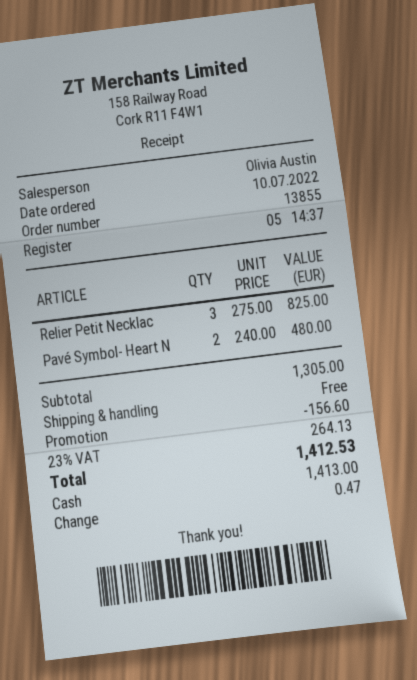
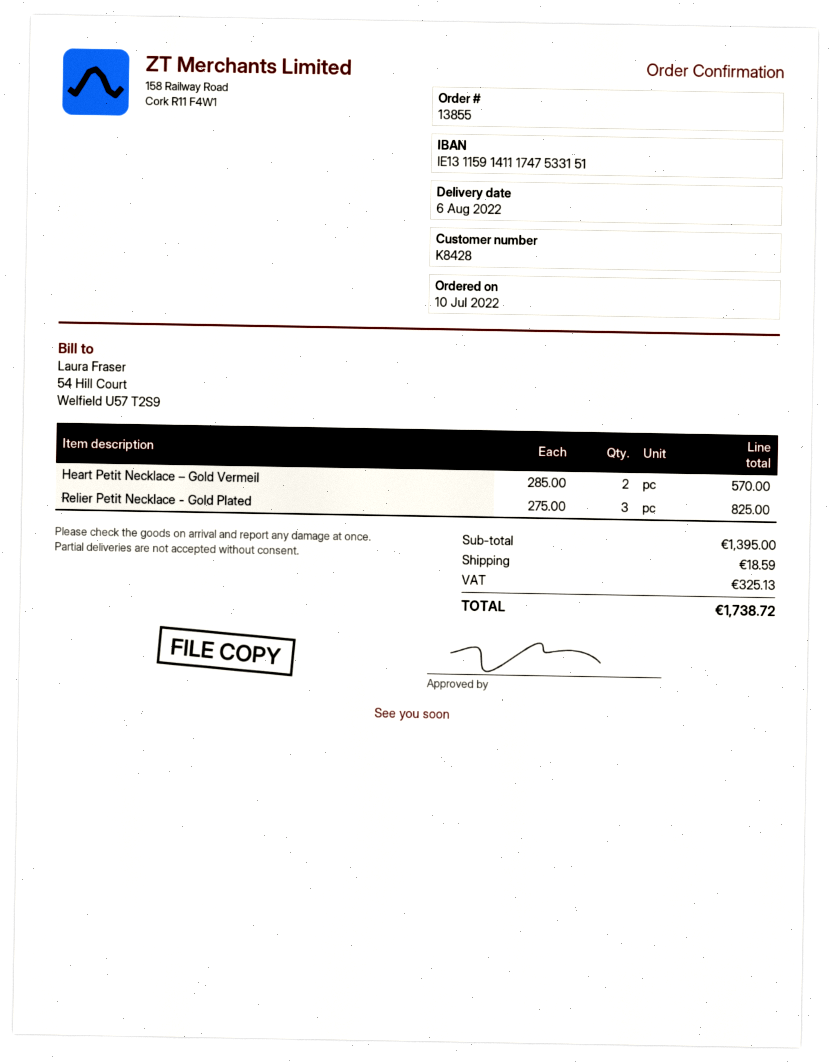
Pavé Symbol- Heart N: 2 x 240.00 = 480.00 -> none
Heart Petit Necklace – Gold Vermeil: none -> 2 x 285.00 = 570.00
subtotal: 1305.00 -> 1395.00
discount: 156.60 -> none
shipping: 0.00 -> 18.59
tax: 264.13 -> 325.13
total: 1412.53 -> 1738.72

